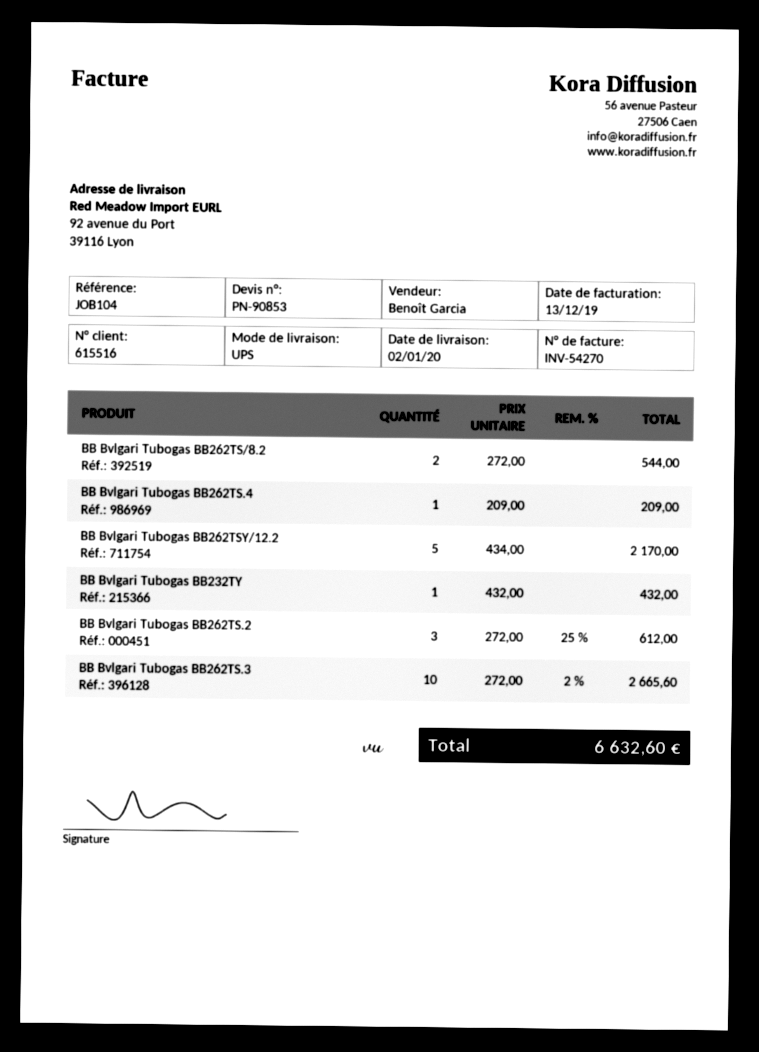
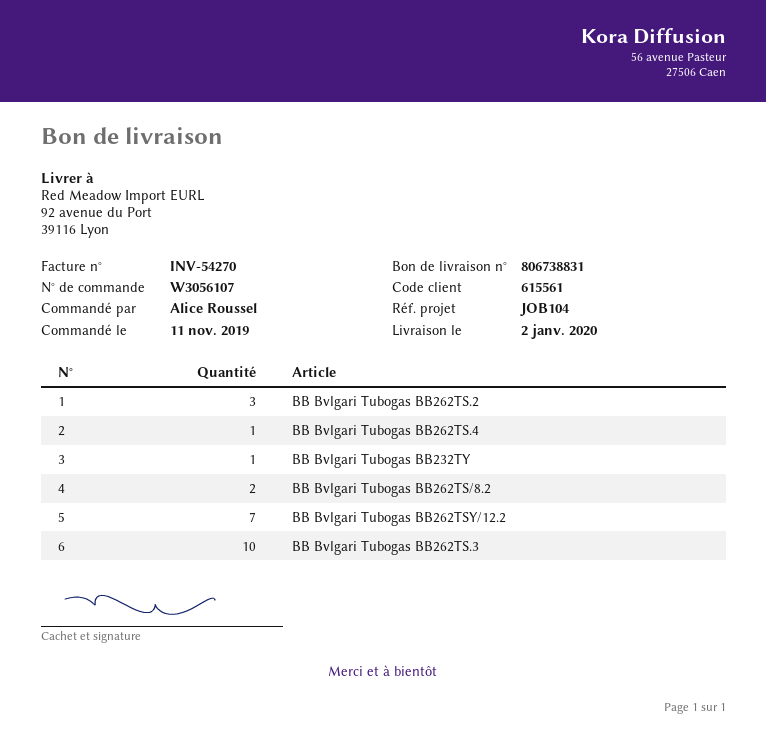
customer number: 615516 -> 615561
BB Bvlgari Tubogas BB262TSY/12.2: 5 -> 7

